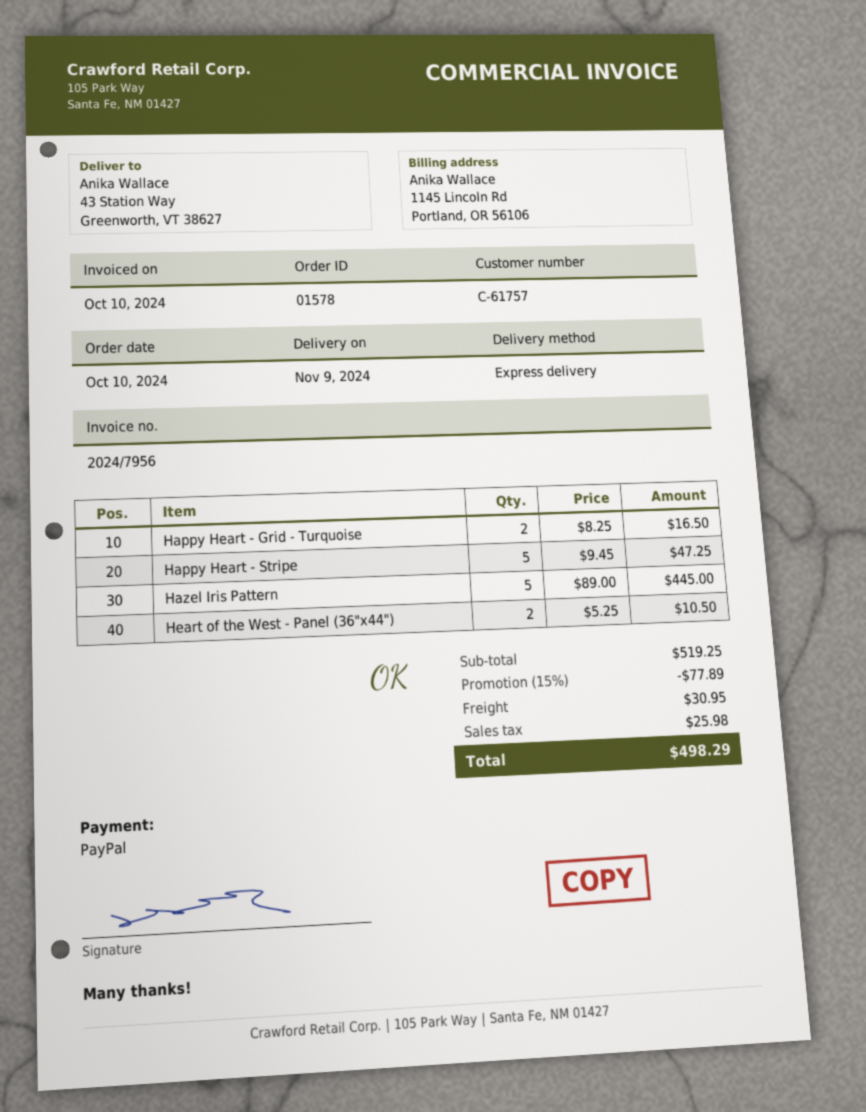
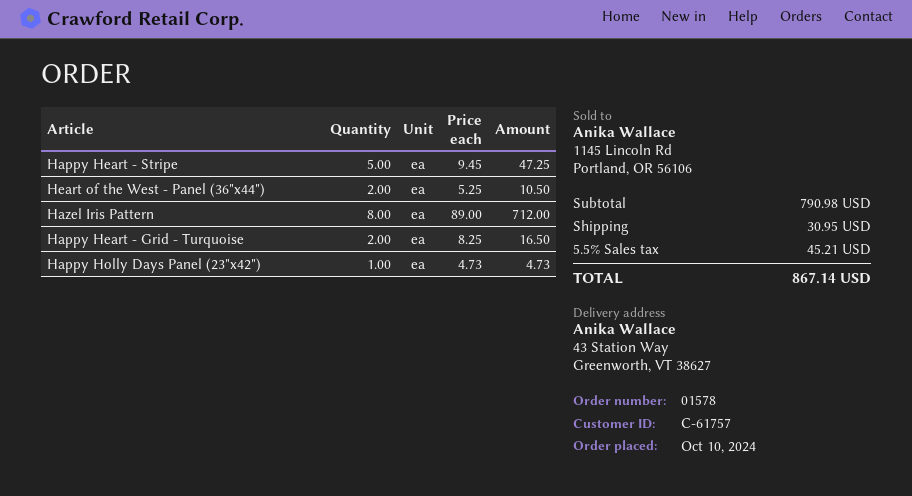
Hazel Iris Pattern: 5 x 89.00 = 445.00 -> 8 x 89.00 = 712.00
Happy Holly Days Panel (23"x42"): none -> 1 x 4.73 = 4.73
subtotal: 519.25 -> 790.98
discount: 15% = 77.89 -> none
tax: 25.98 -> 45.21
total: 498.29 -> 867.14

